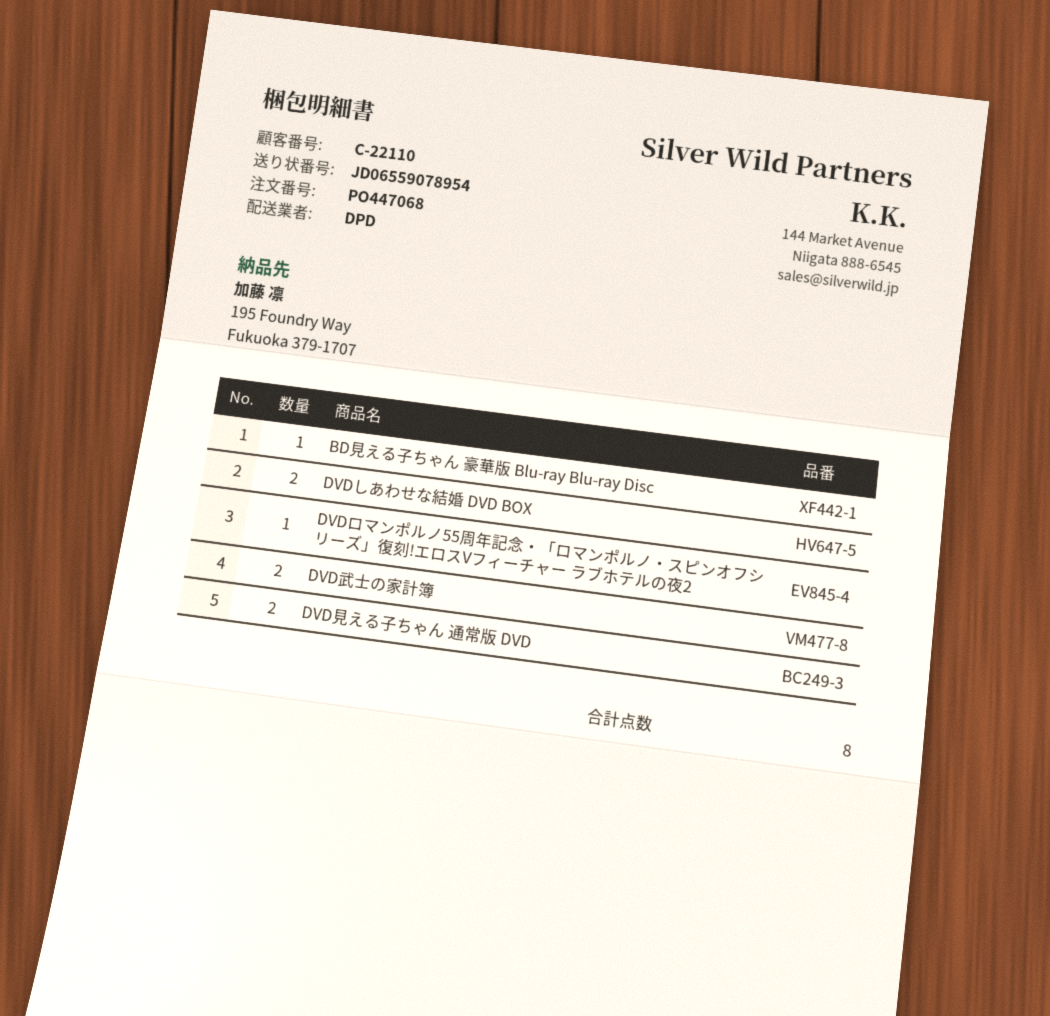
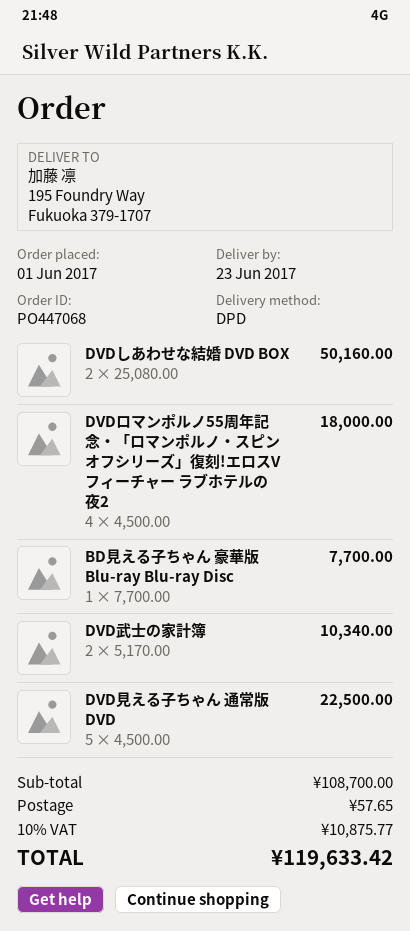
DVDロマンポルノ55周年記念・「ロマンポルノ・スピンオフシリーズ」復刻!エロスVフィーチャー ラブホテルの夜2: 1 -> 4
DVD見える子ちゃん 通常版 DVD: 2 -> 5

